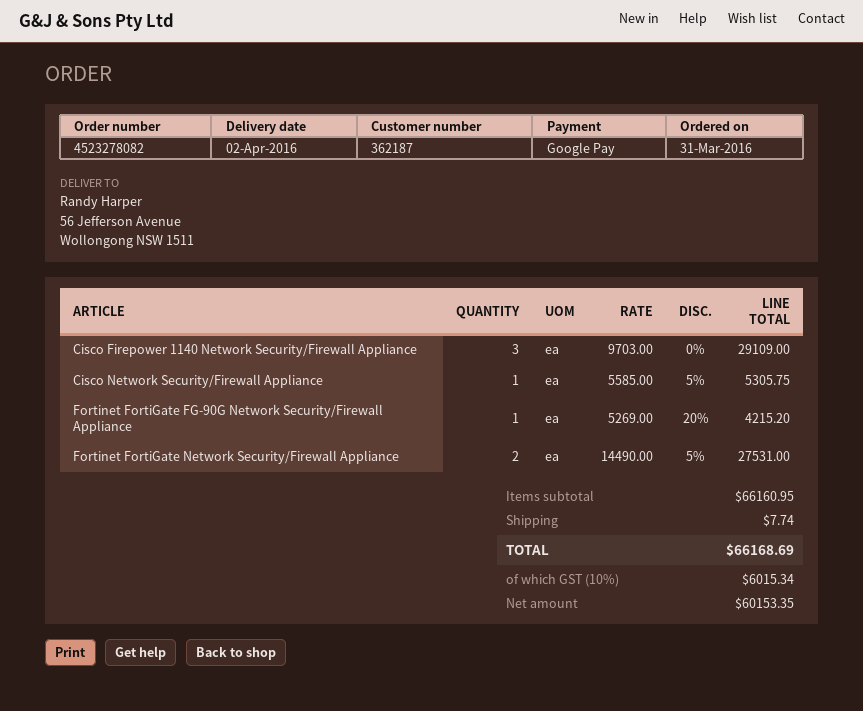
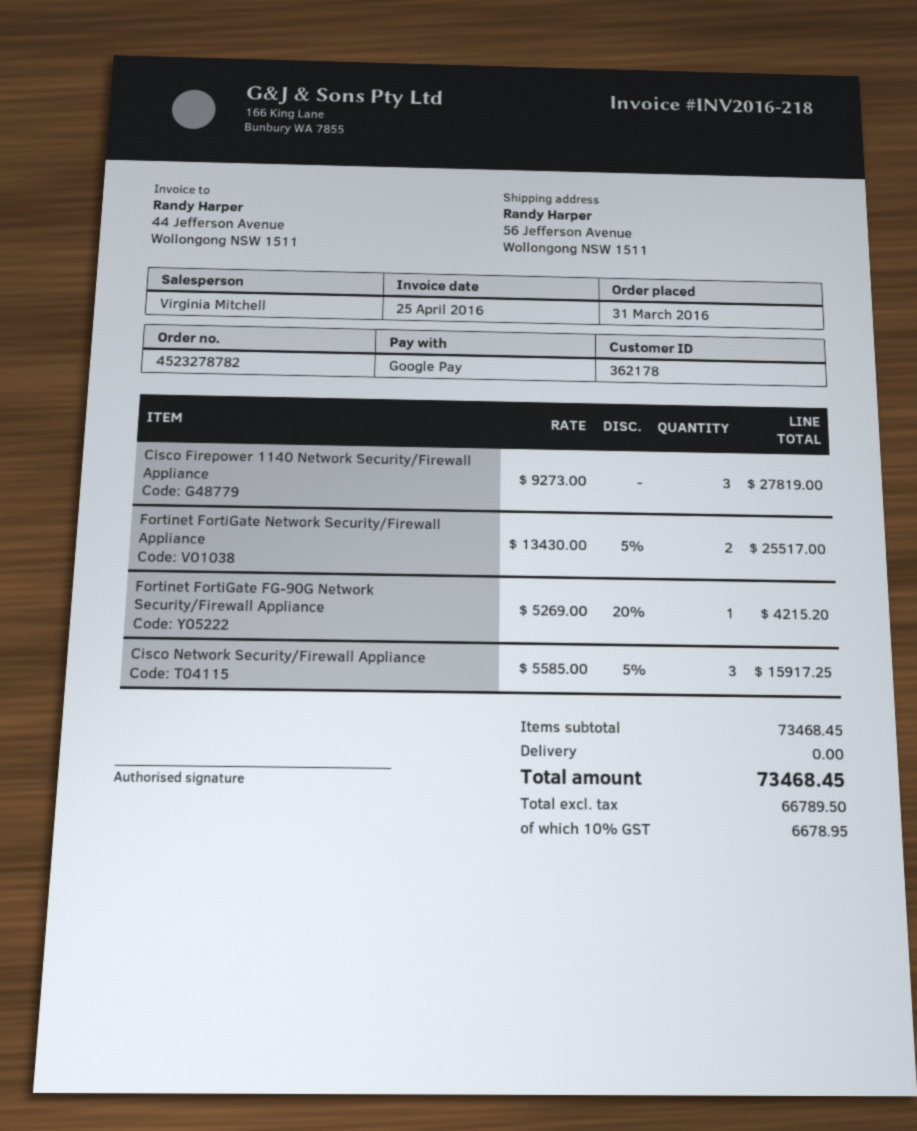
order number: 4523278082 -> 4523278782
customer number: 362187 -> 362178
Cisco Firepower 1140 Network Security/Firewall Appliance: 3 x 9703.00 = 29109.00 -> 3 x 9273.00 = 27819.00
Cisco Network Security/Firewall Appliance: 1 x 5585.00 - 5% = 5305.75 -> 3 x 5585.00 - 5% = 15917.25
Fortinet FortiGate Network Security/Firewall Appliance: 2 x 14490.00 - 5% = 27531.00 -> 2 x 13430.00 - 5% = 25517.00
subtotal: 66160.95 -> 73468.45
shipping: 7.74 -> 0.00
net: 60153.35 -> 66789.50
tax: 10% = 6015.34 -> 10% = 6678.95
total: 66168.69 -> 73468.45

